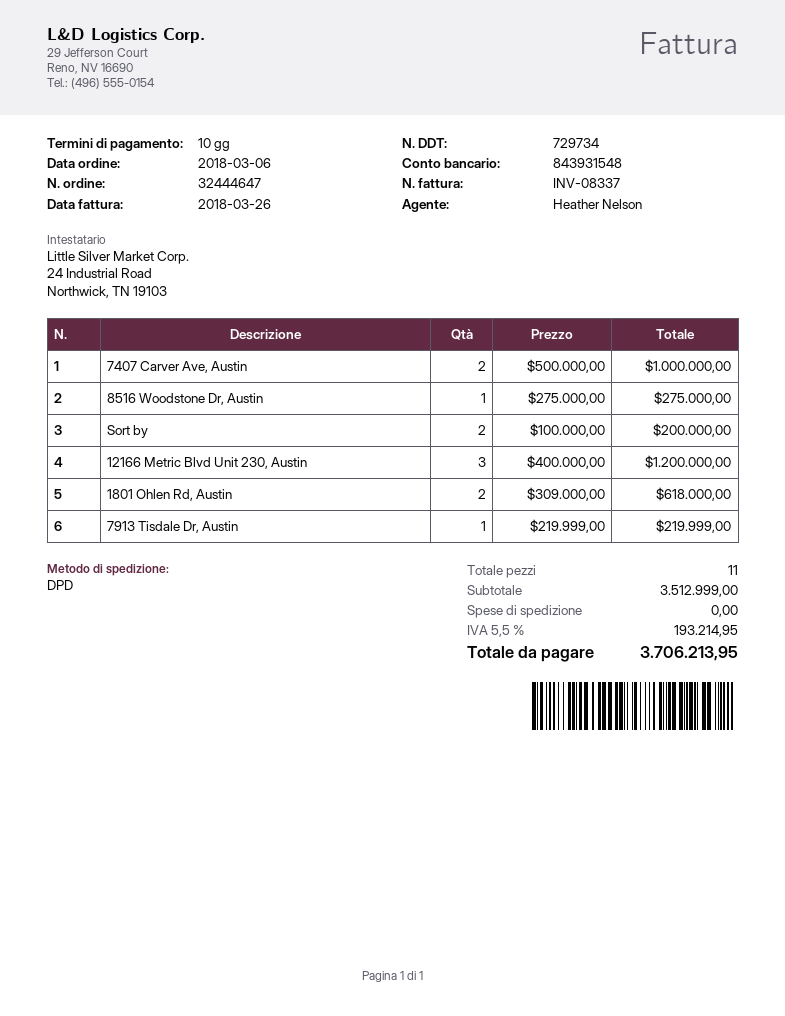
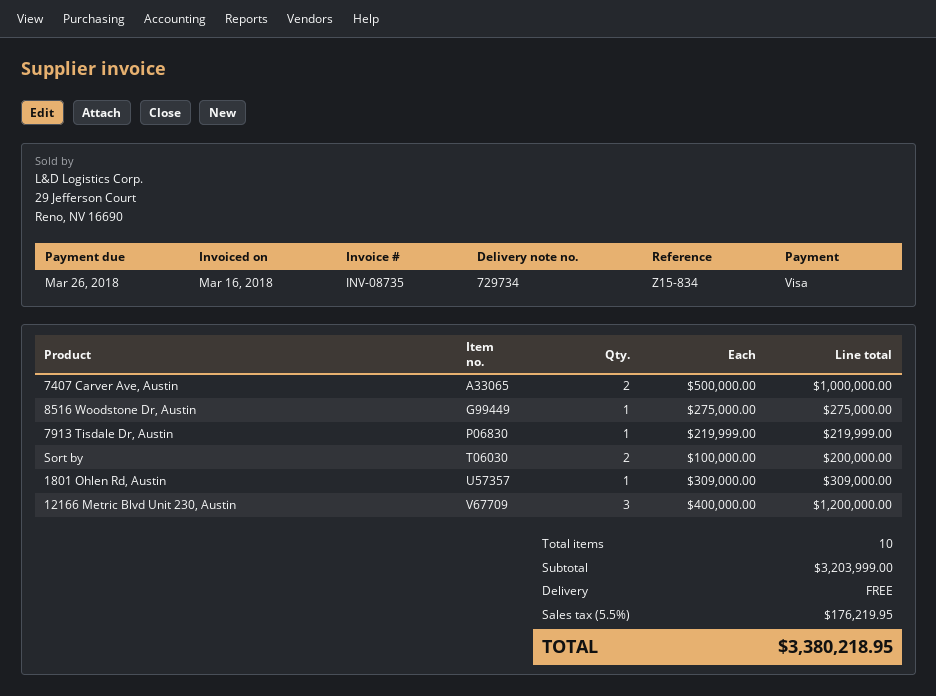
invoice number: INV-08337 -> INV-08735
invoice date: 2018-03-26 -> 2018-03-16
1801 Ohlen Rd, Austin: 2 x 309000.00 = 618000.00 -> 1 x 309000.00 = 309000.00
total quantity: 11 -> 10
subtotal: 3512999.00 -> 3203999.00
tax: 5.5% = 193214.95 -> 5.5% = 176219.95
total: 3706213.95 -> 3380218.95

